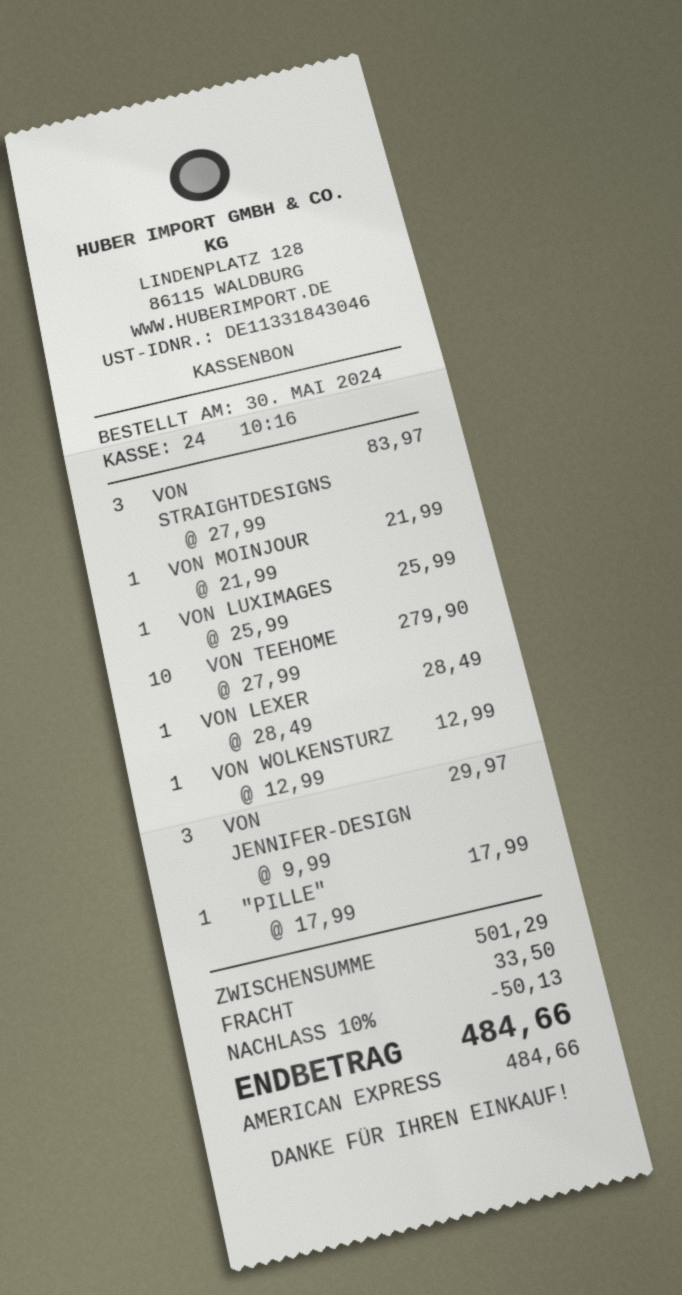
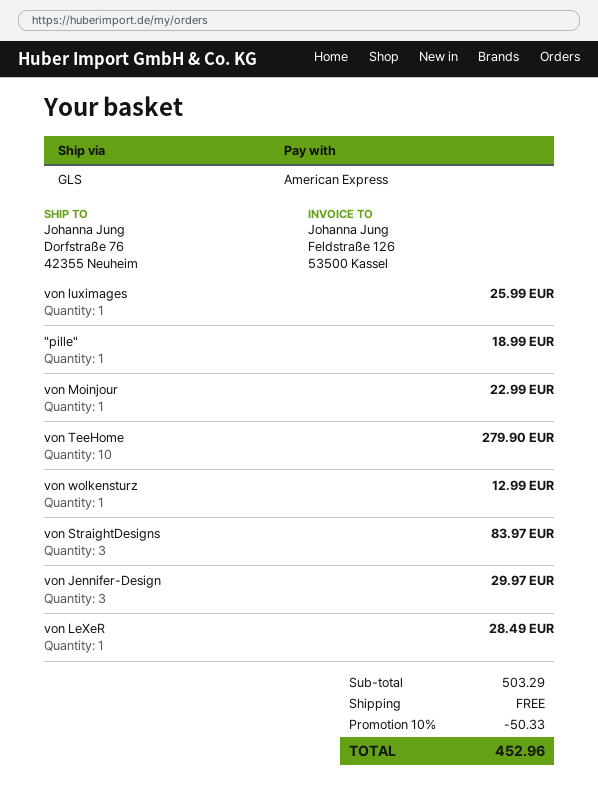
VON MOINJOUR: 1 for 21.99 -> 1 for 22.99
"PILLE": 1 for 17.99 -> 1 for 18.99
subtotal: 501.29 -> 503.29
discount: 10% = 50.13 -> 10% = 50.33
shipping: 33.50 -> 0.00
total: 484.66 -> 452.96

